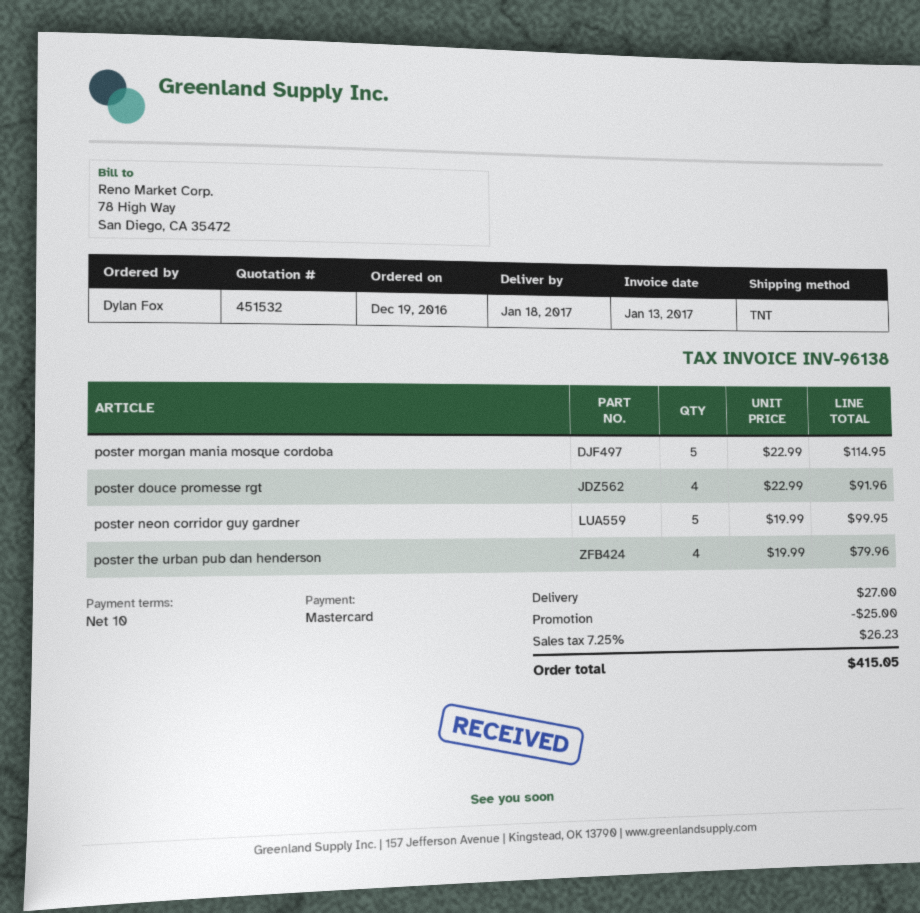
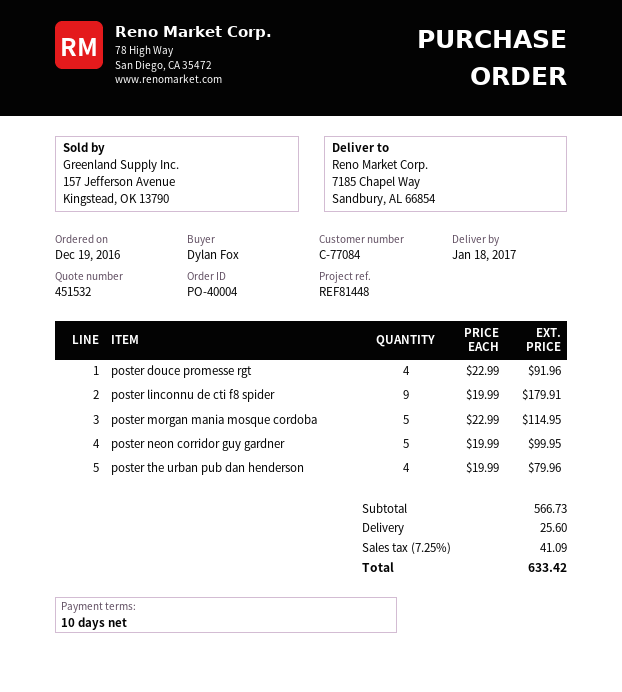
poster linconnu de cti f8 spider: none -> 9 x 19.99 = 179.91
discount: 25.00 -> none
shipping: 27.00 -> 25.60
tax: 7.25% = 26.23 -> 7.25% = 41.09
total: 415.05 -> 633.42

